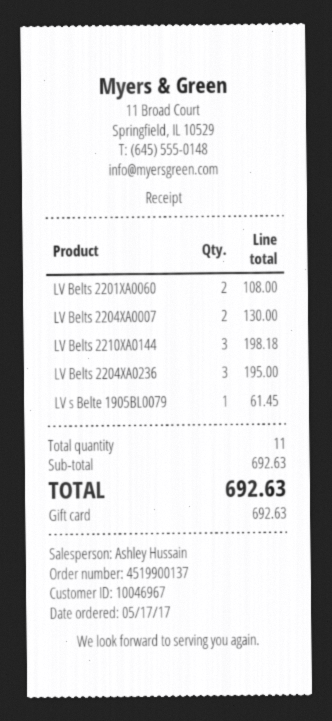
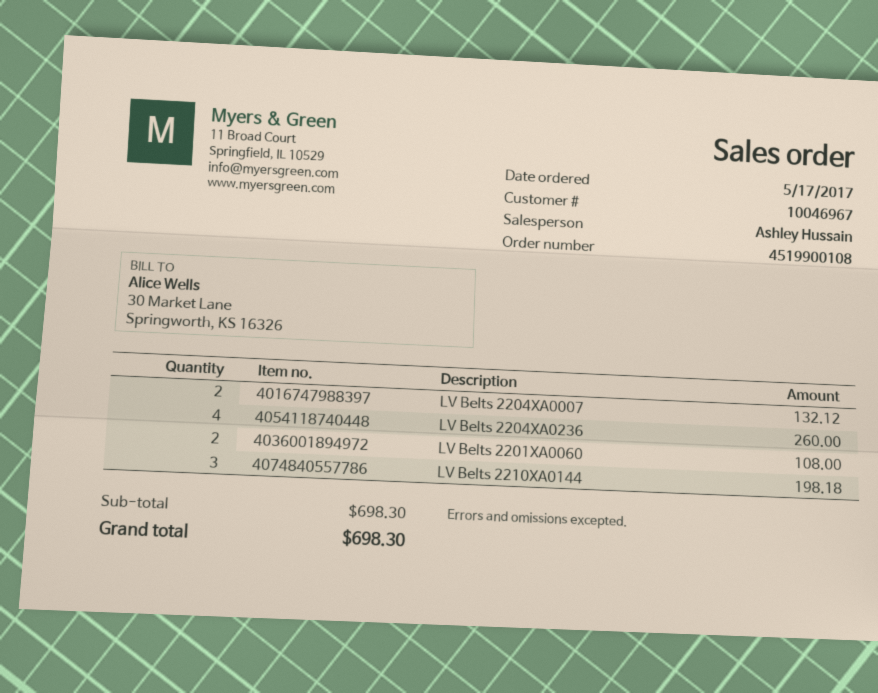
order number: 4519900137 -> 4519900108
LV Belts 2204XA0007: 2 for 130.00 -> 2 for 132.12
LV Belts 2204XA0236: 3 for 195.00 -> 4 for 260.00
LV s Belte 1905BL0079: 1 for 61.45 -> none
subtotal: 692.63 -> 698.30
total: 692.63 -> 698.30

